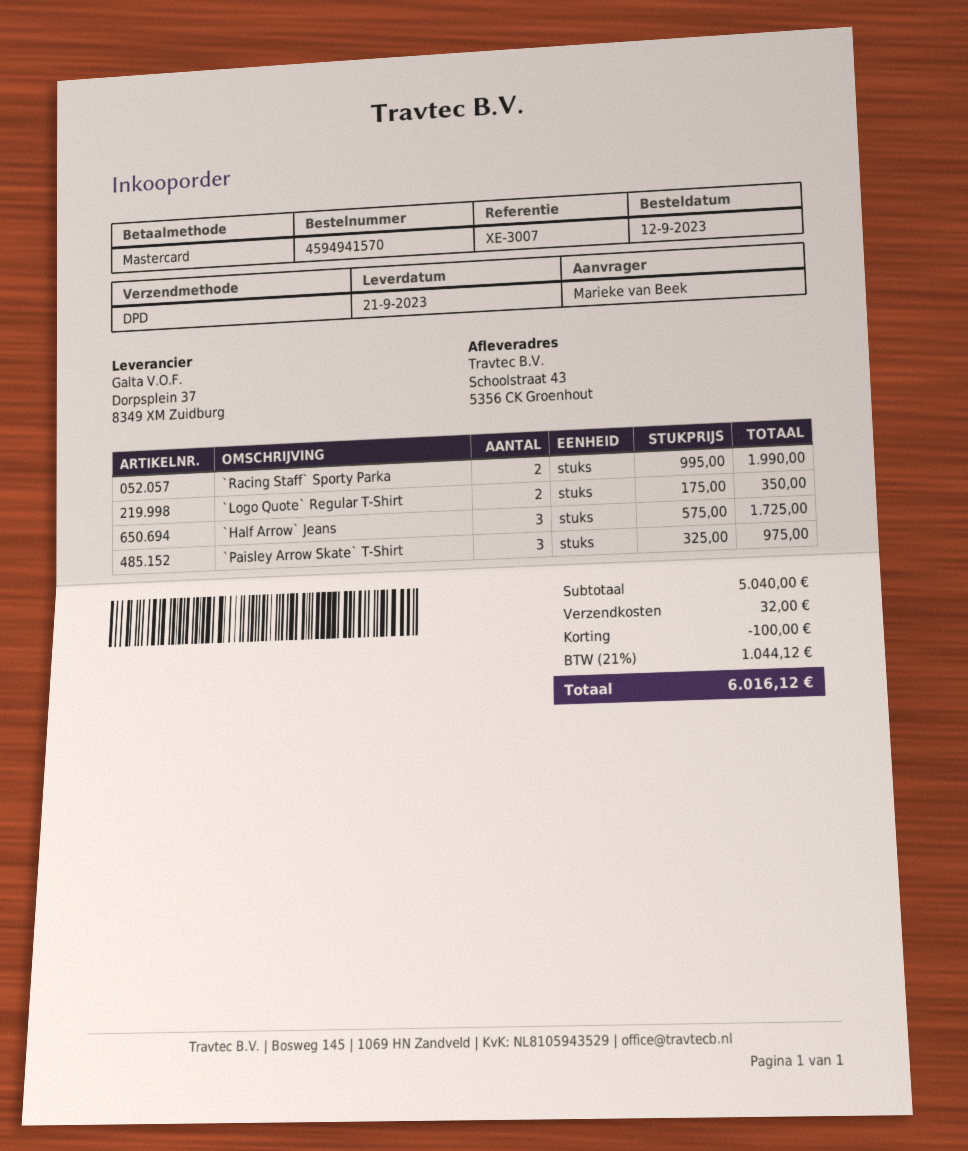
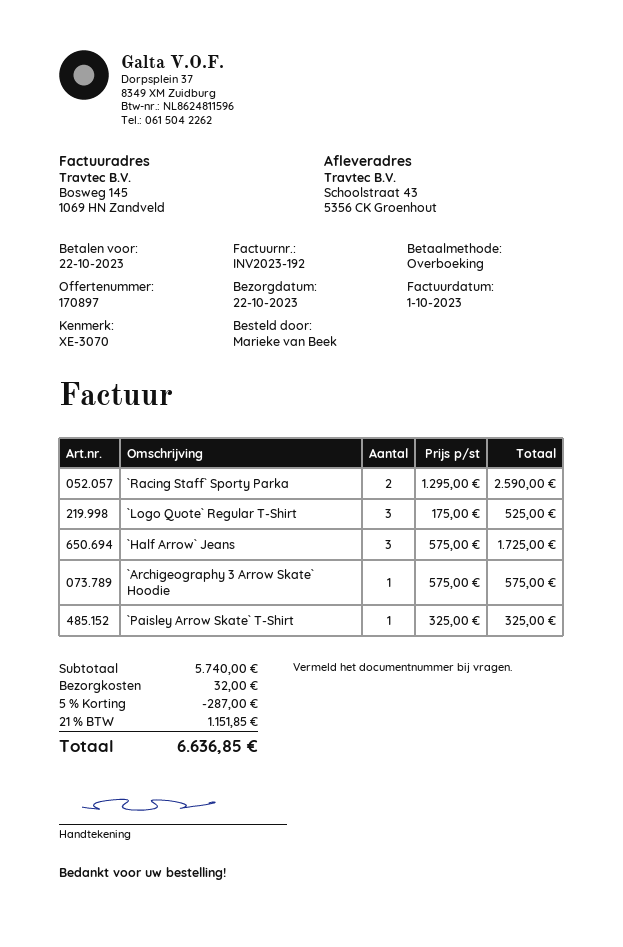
delivery date: 2023-09-21 -> 2023-10-22
reference: XE-3007 -> XE-3070
payment method: Mastercard -> bank transfer
`Racing Staff` Sporty Parka: 2 x 995.00 = 1990.00 -> 2 x 1295.00 = 2590.00
`Logo Quote` Regular T-Shirt: 2 x 175.00 = 350.00 -> 3 x 175.00 = 525.00
`Paisley Arrow Skate` T-Shirt: 3 x 325.00 = 975.00 -> 1 x 325.00 = 325.00
`Archigeography 3 Arrow Skate` Hoodie: none -> 1 x 575.00 = 575.00
subtotal: 5040.00 -> 5740.00
discount: 100.00 -> 287.00
tax: 21% = 1044.12 -> 21% = 1151.85
total: 6016.12 -> 6636.85

